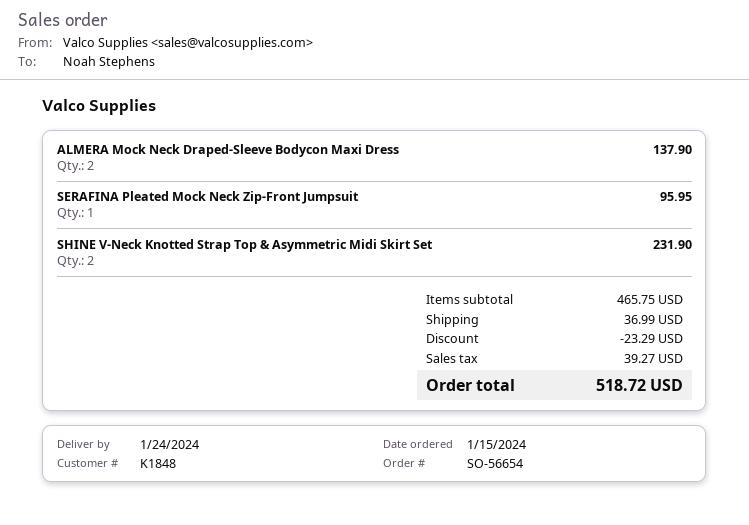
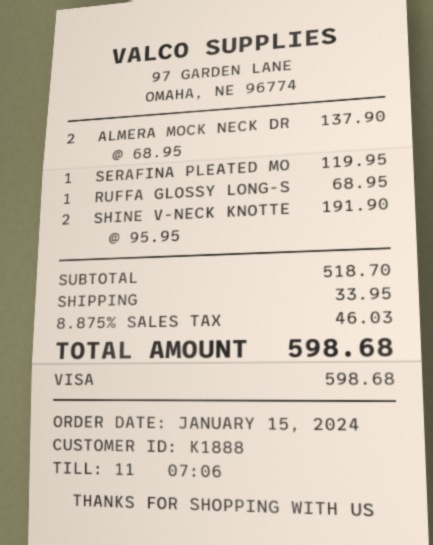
customer number: K1848 -> K1888
SERAFINA Pleated Mock Neck Zip-Front Jumpsuit: 1 for 95.95 -> 1 for 119.95
SHINE V-Neck Knotted Strap Top & Asymmetric Midi Skirt Set: 2 for 231.90 -> 2 for 191.90
RUFFA GLOSSY LONG-S: none -> 1 for 68.95
subtotal: 465.75 -> 518.70
discount: 23.29 -> none
shipping: 36.99 -> 33.95
tax: 39.27 -> 46.03
total: 518.72 -> 598.68

